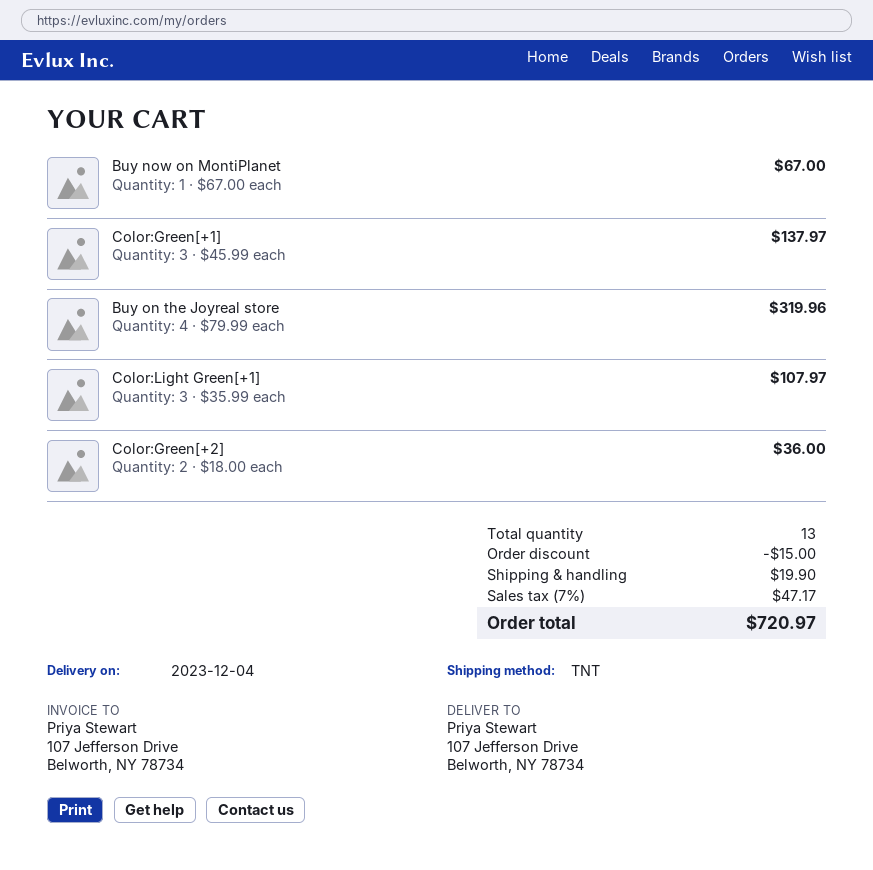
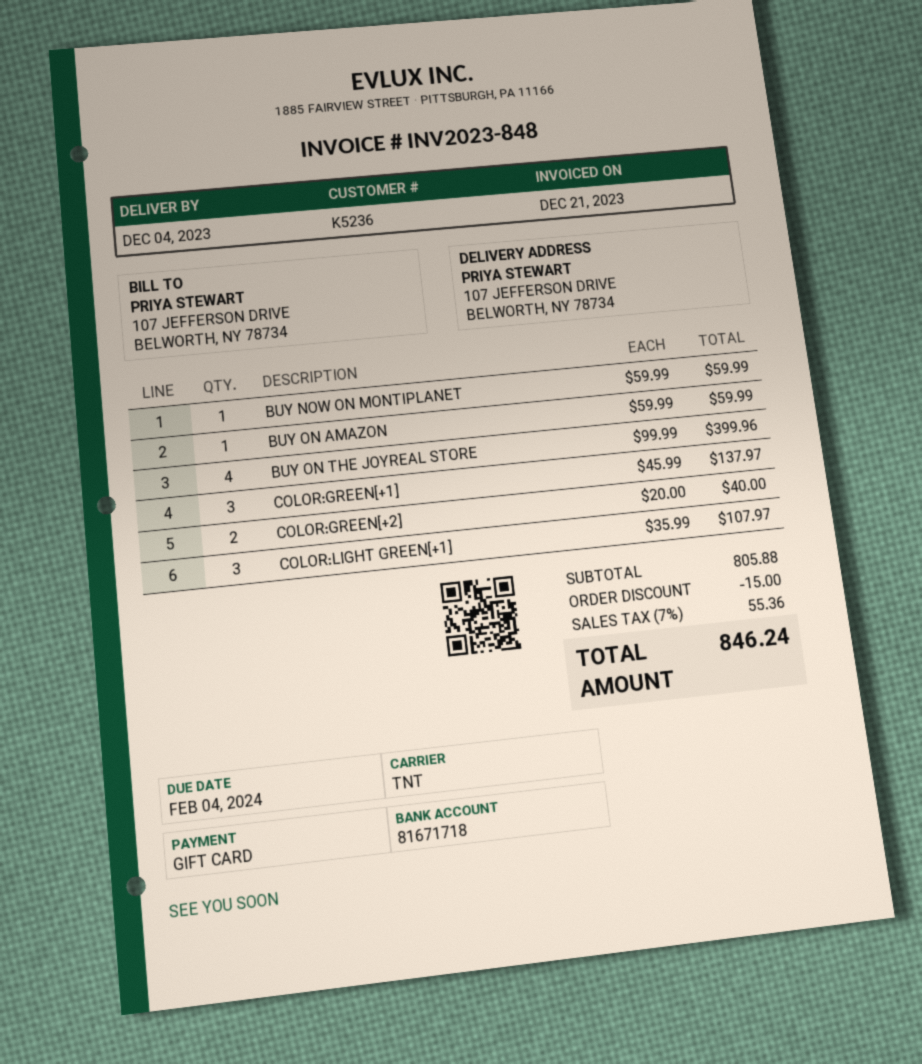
Buy now on MontiPlanet: 1 x 67.00 = 67.00 -> 1 x 59.99 = 59.99
Buy on the Joyreal store: 4 x 79.99 = 319.96 -> 4 x 99.99 = 399.96
Color:Green[+2]: 2 x 18.00 = 36.00 -> 2 x 20.00 = 40.00
BUY ON AMAZON: none -> 1 x 59.99 = 59.99
shipping: 19.90 -> none
tax: 7% = 47.17 -> 7% = 55.36
total: 720.97 -> 846.24

